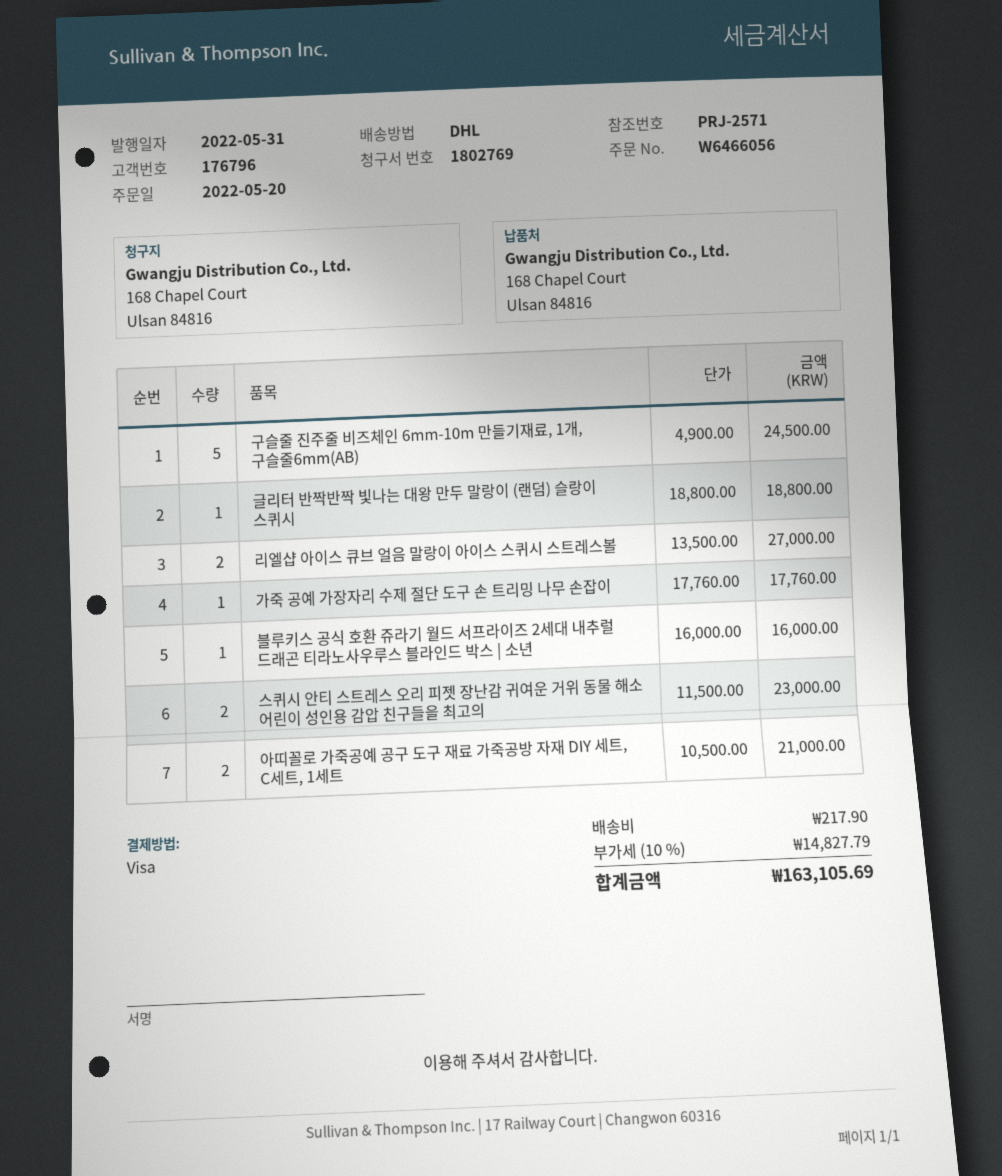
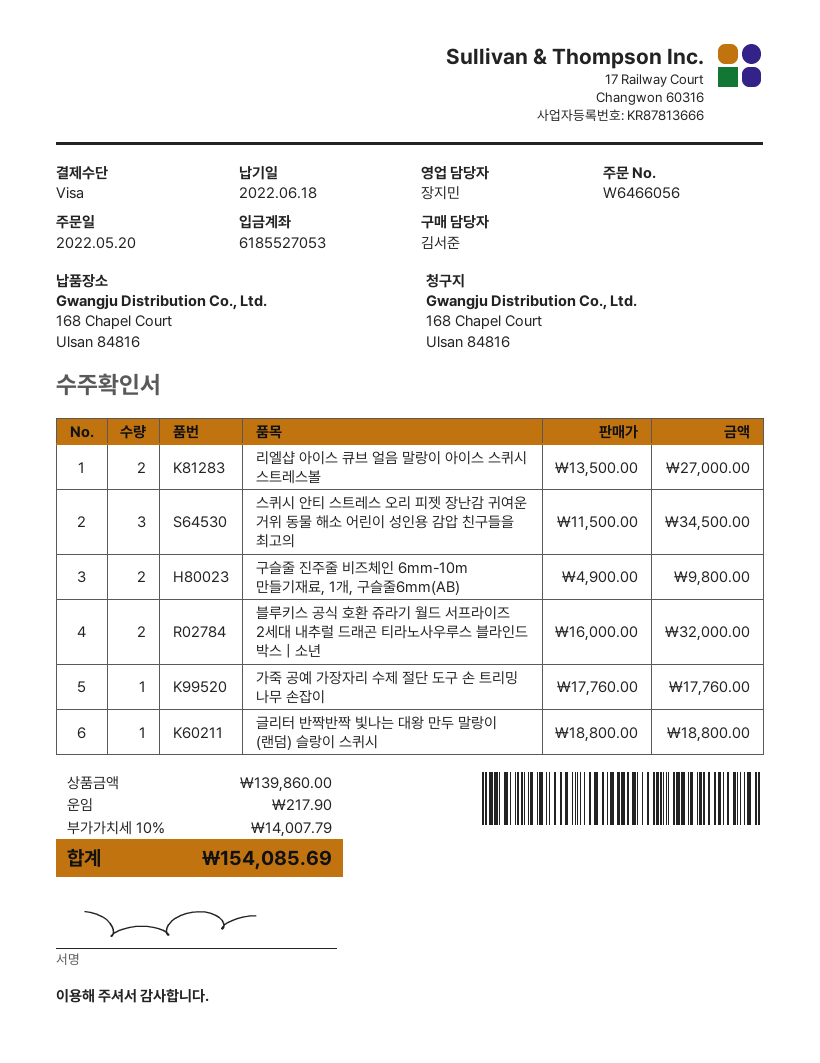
구슬줄 진주줄 비즈체인 6mm-10m 만들기재료, 1개, 구슬줄6mm(AB): 5 x 4900.00 = 24500.00 -> 2 x 4900.00 = 9800.00
블루키스 공식 호환 쥬라기 월드 서프라이즈 2세대 내추럴 드래곤 티라노사우루스 블라인드 박스 | 소년: 1 x 16000.00 = 16000.00 -> 2 x 16000.00 = 32000.00
스퀴시 안티 스트레스 오리 피젯 장난감 귀여운 거위 동물 해소 어린이 성인용 감압 친구들을 최고의: 2 x 11500.00 = 23000.00 -> 3 x 11500.00 = 34500.00
아띠꼴로 가죽공예 공구 도구 재료 가죽공방 자재 DIY 세트, C세트, 1세트: 2 x 10500.00 = 21000.00 -> none
tax: 10% = 14827.79 -> 10% = 14007.79
total: 163105.69 -> 154085.69

